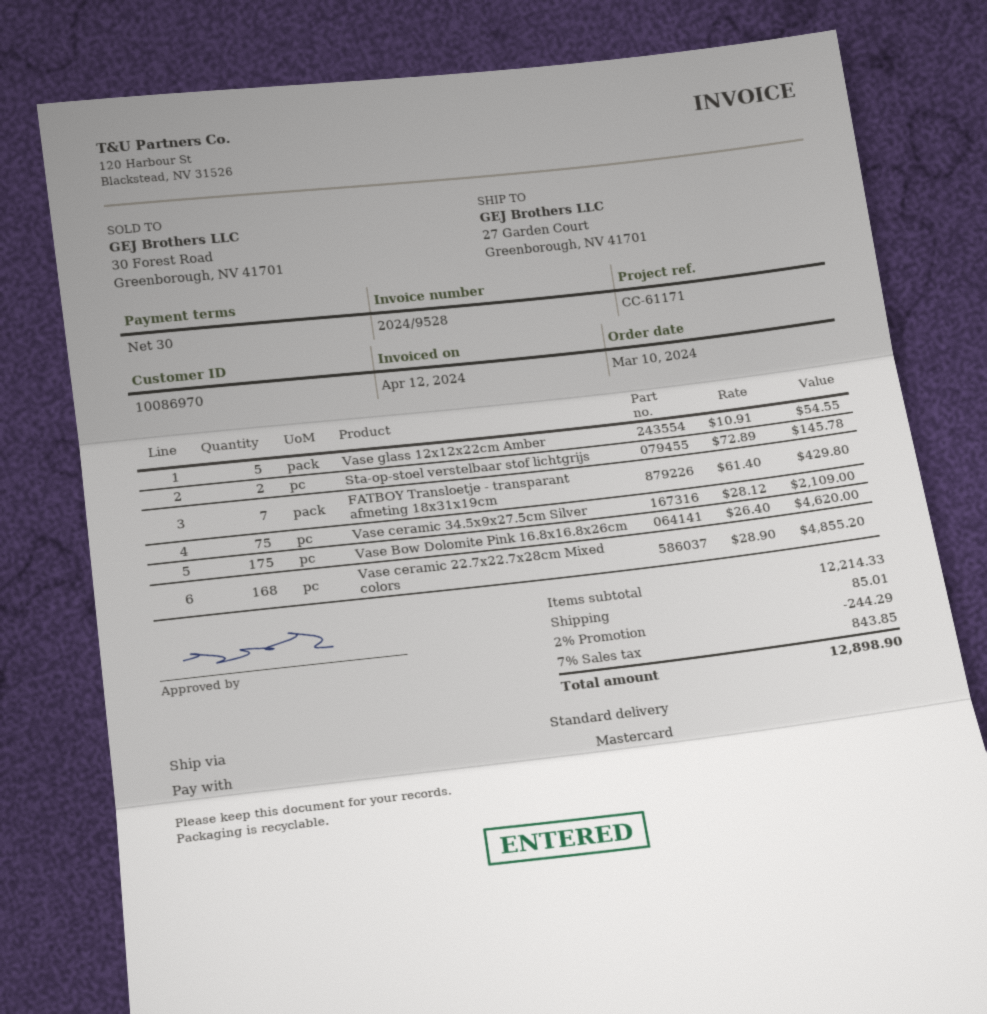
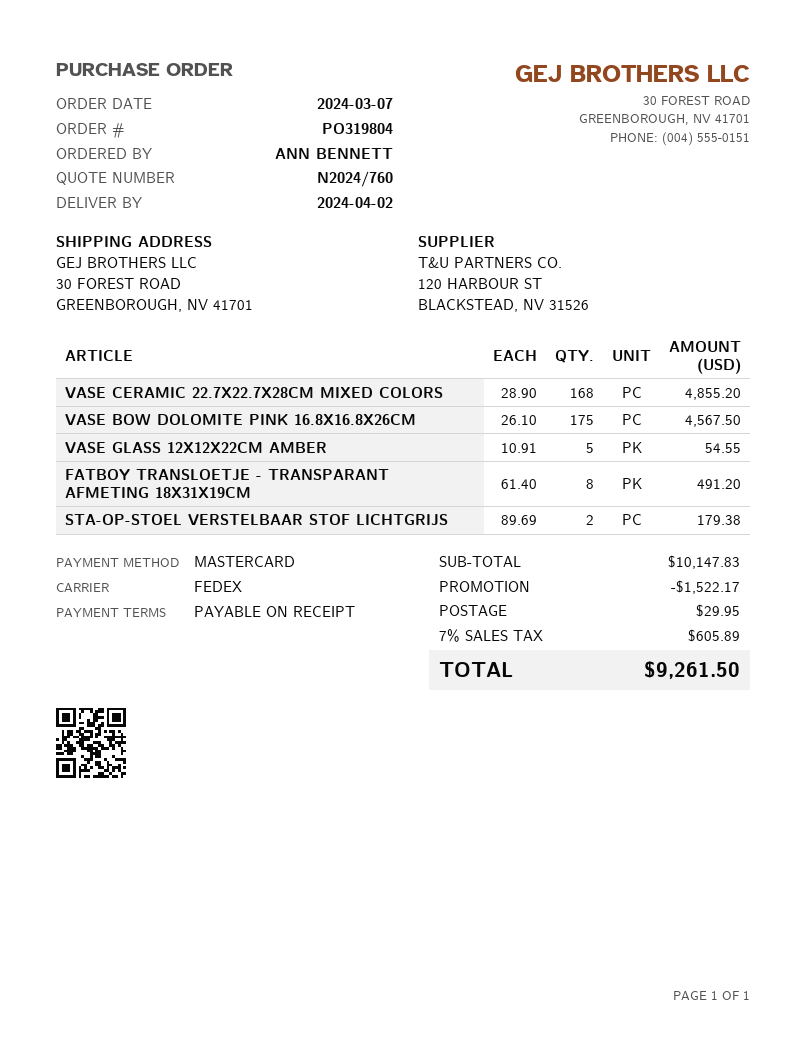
order date: 2024-03-10 -> 2024-03-07
payment terms: 30 days -> on receipt
shipping method: standard -> FedEx
ship to: 27 Garden Court, Greenborough, NV 41701 -> 30 FOREST ROAD, GREENBOROUGH, NV 41701
Sta-op-stoel verstelbaar stof lichtgrijs: 2 x 72.89 = 145.78 -> 2 x 89.69 = 179.38
FATBOY Transloetje - transparant afmeting 18x31x19cm: 7 x 61.40 = 429.80 -> 8 x 61.40 = 491.20
Vase ceramic 34.5x9x27.5cm Silver: 75 x 28.12 = 2109.00 -> none
Vase Bow Dolomite Pink 16.8x16.8x26cm: 175 x 26.40 = 4620.00 -> 175 x 26.10 = 4567.50
subtotal: 12214.33 -> 10147.83
discount: 244.29 -> 1522.17
shipping: 85.01 -> 29.95
tax: 7% = 843.85 -> 7% = 605.89
total: 12898.90 -> 9261.50

